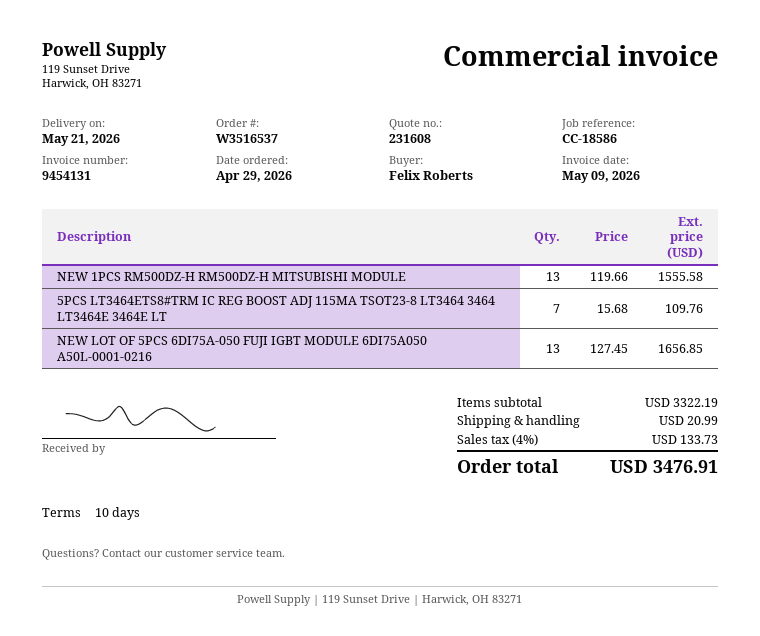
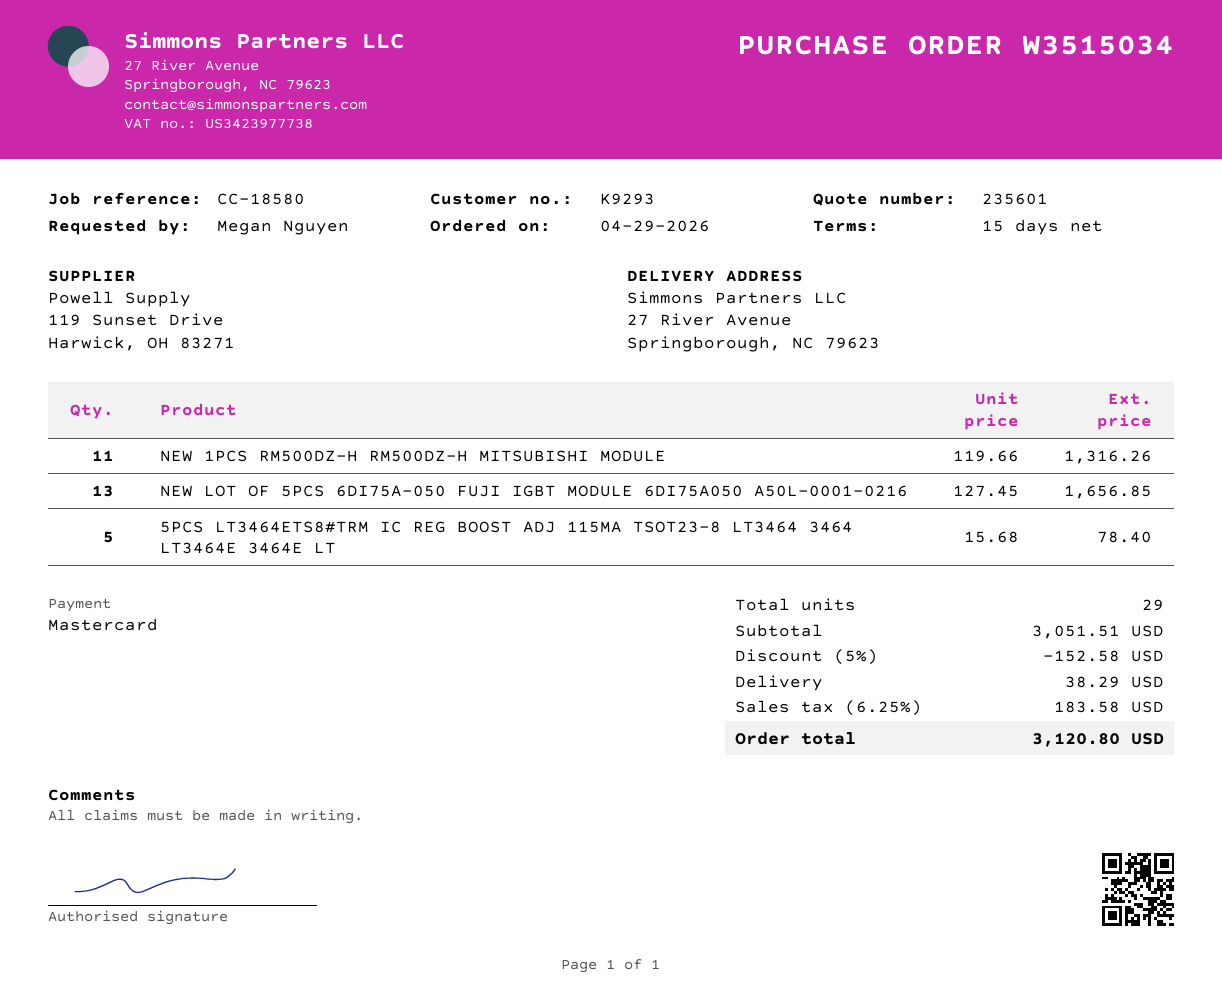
quote number: 231608 -> 235601
order number: W3516537 -> W3515034
payment terms: 10 days -> 15 days
reference: CC-18586 -> CC-18580
ordered by: Felix Roberts -> Megan Nguyen
NEW 1PCS RM500DZ-H RM500DZ-H MITSUBISHI MODULE: 13 x 119.66 = 1555.58 -> 11 x 119.66 = 1316.26
5PCS LT3464ETS8#TRM IC REG BOOST ADJ 115MA TSOT23-8 LT3464 3464 LT3464E 3464E LT: 7 x 15.68 = 109.76 -> 5 x 15.68 = 78.40
subtotal: 3322.19 -> 3051.51
discount: none -> 5% = 152.58
shipping: 20.99 -> 38.29
tax: 4% = 133.73 -> 6.25% = 183.58
total: 3476.91 -> 3120.80

